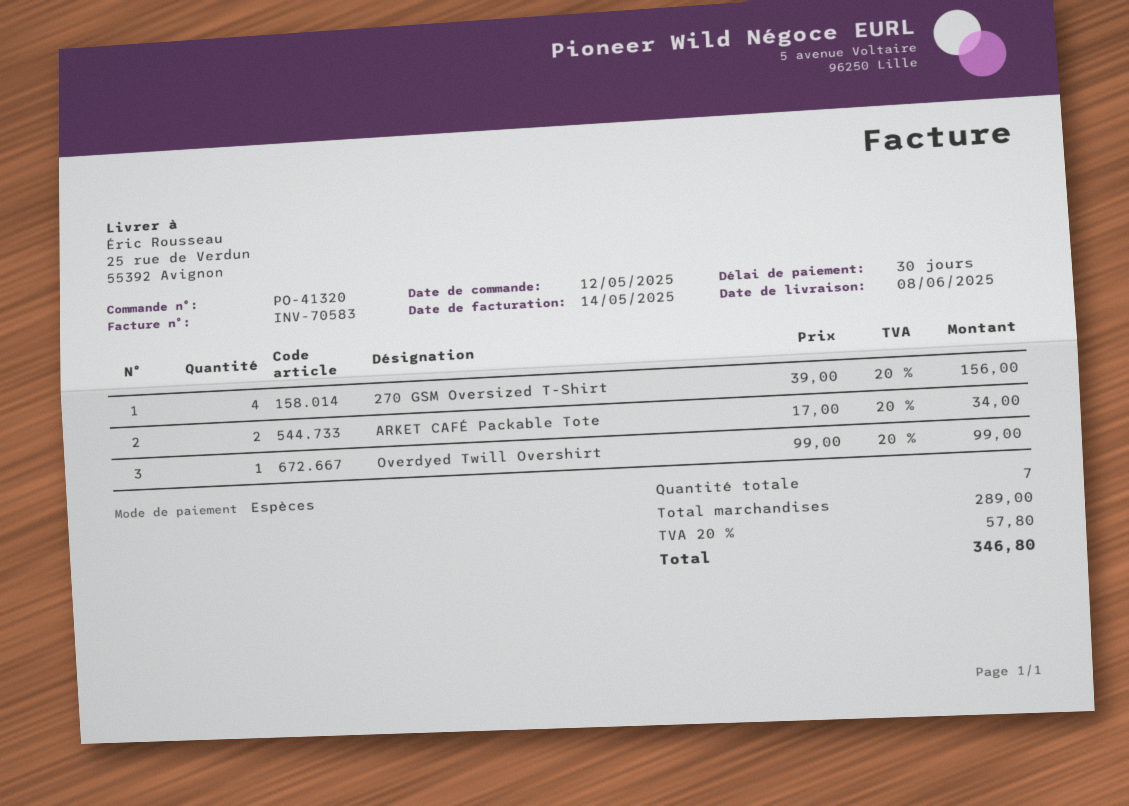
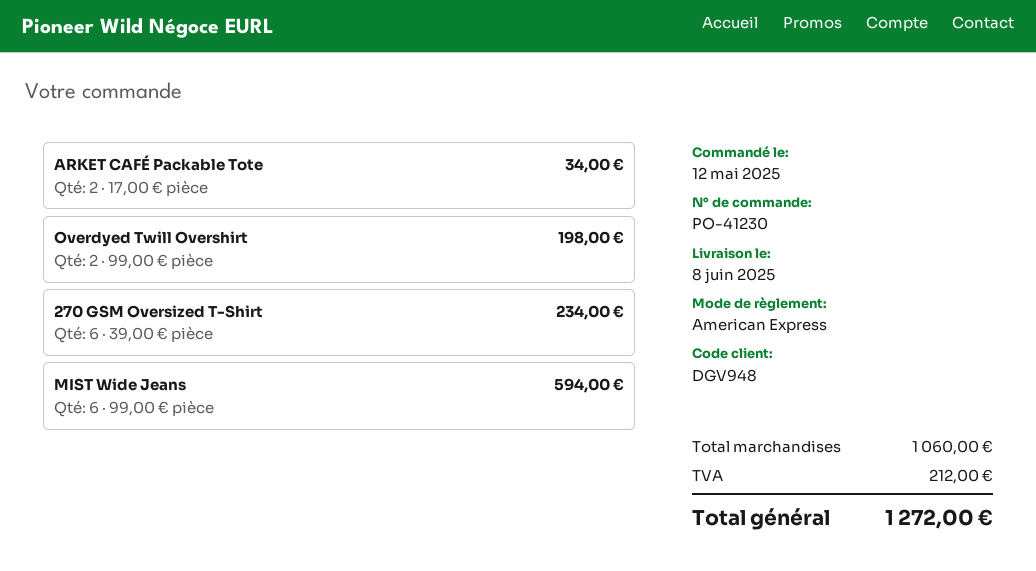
order number: PO-41320 -> PO-41230
payment method: cash -> American Express
270 GSM Oversized T-Shirt: 4 x 39.00 = 156.00 -> 6 x 39.00 = 234.00
Overdyed Twill Overshirt: 1 x 99.00 = 99.00 -> 2 x 99.00 = 198.00
MIST Wide Jeans: none -> 6 x 99.00 = 594.00
subtotal: 289.00 -> 1060.00
tax: 57.80 -> 212.00
total: 346.80 -> 1272.00

